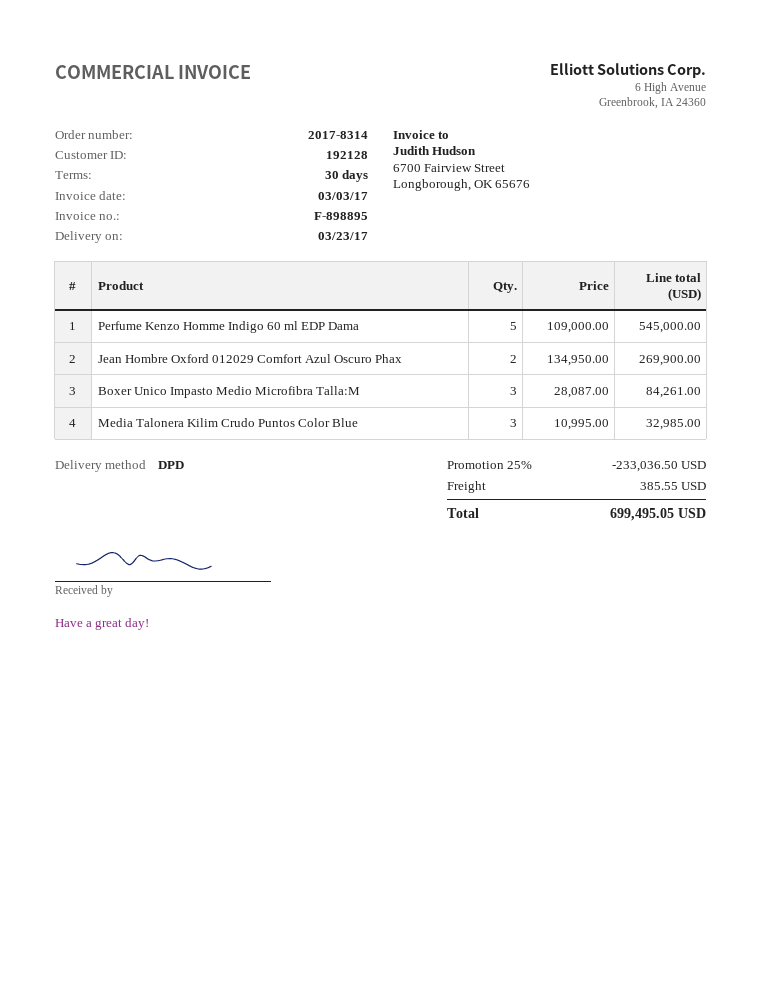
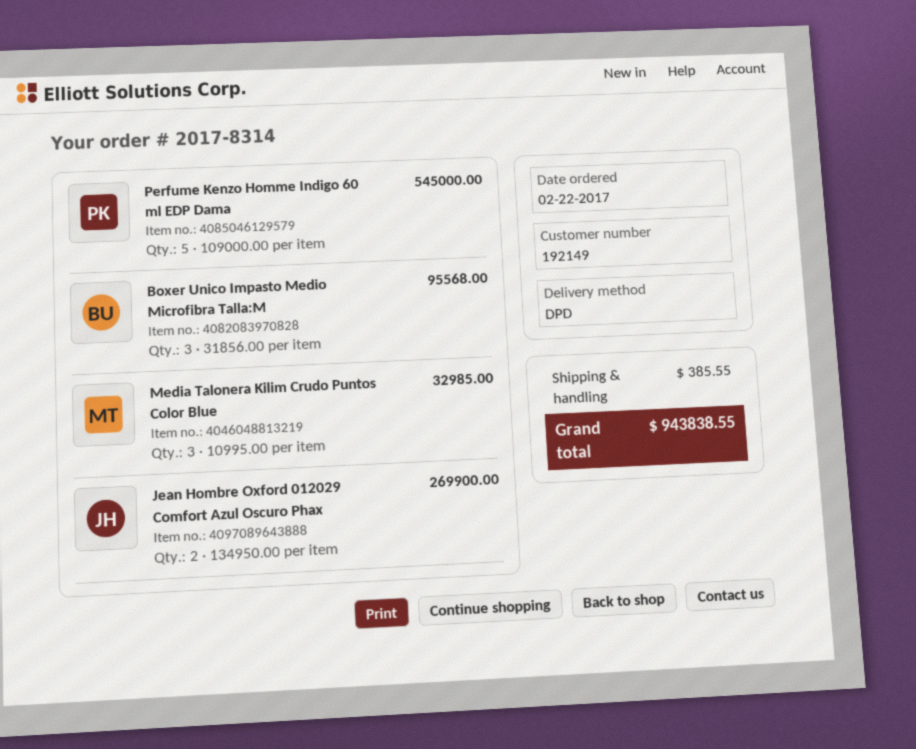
customer number: 192128 -> 192149
Boxer Unico Impasto Medio Microfibra Talla:M: 3 x 28087.00 = 84261.00 -> 3 x 31856.00 = 95568.00
discount: 25% = 233036.50 -> none
total: 699495.05 -> 943838.55

